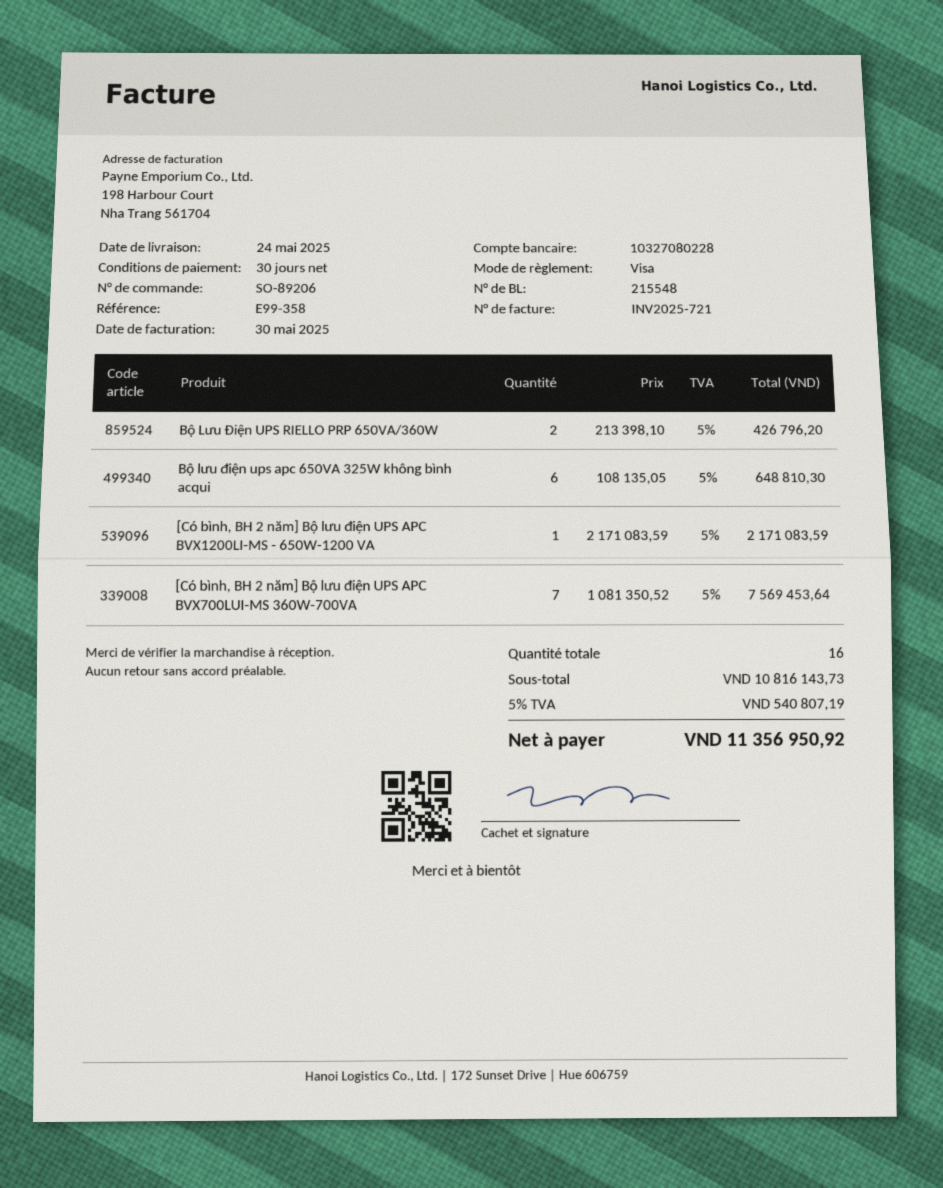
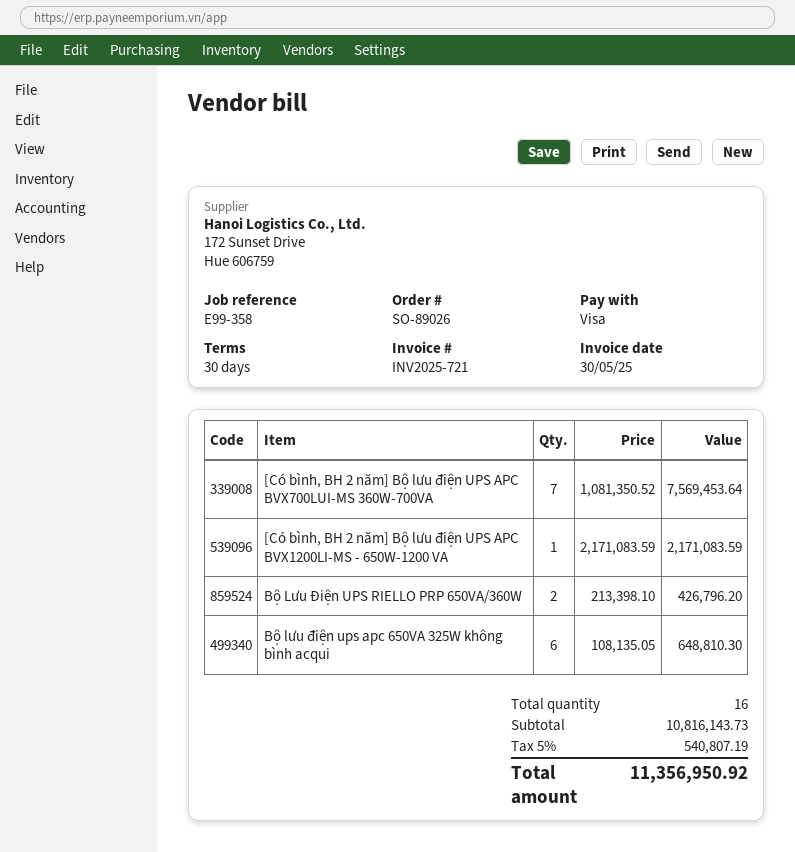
order number: SO-89206 -> SO-89026

